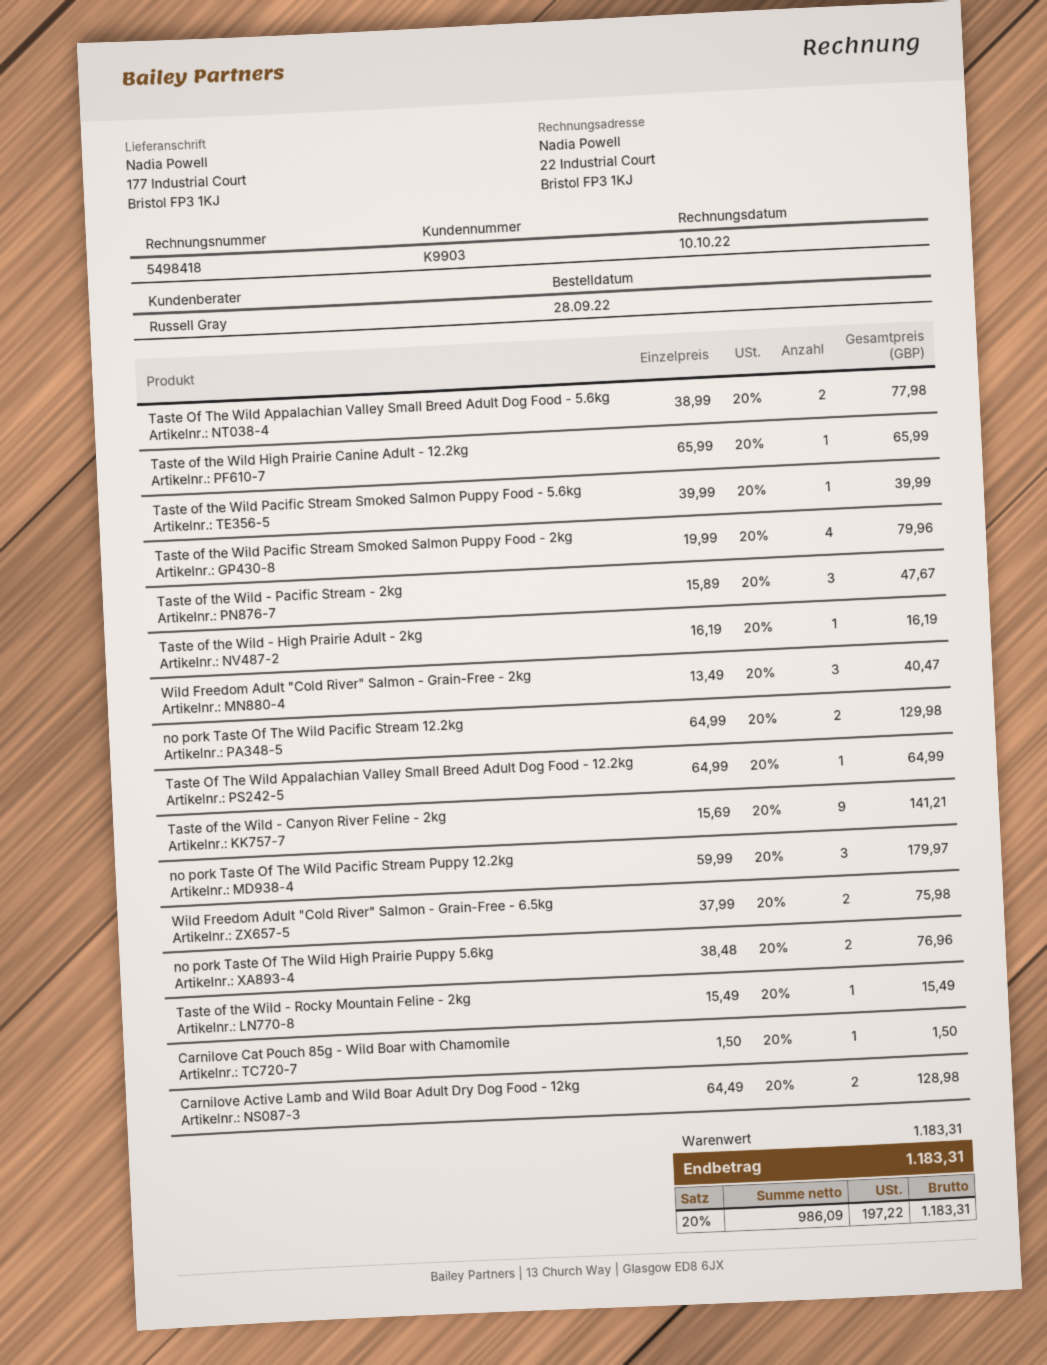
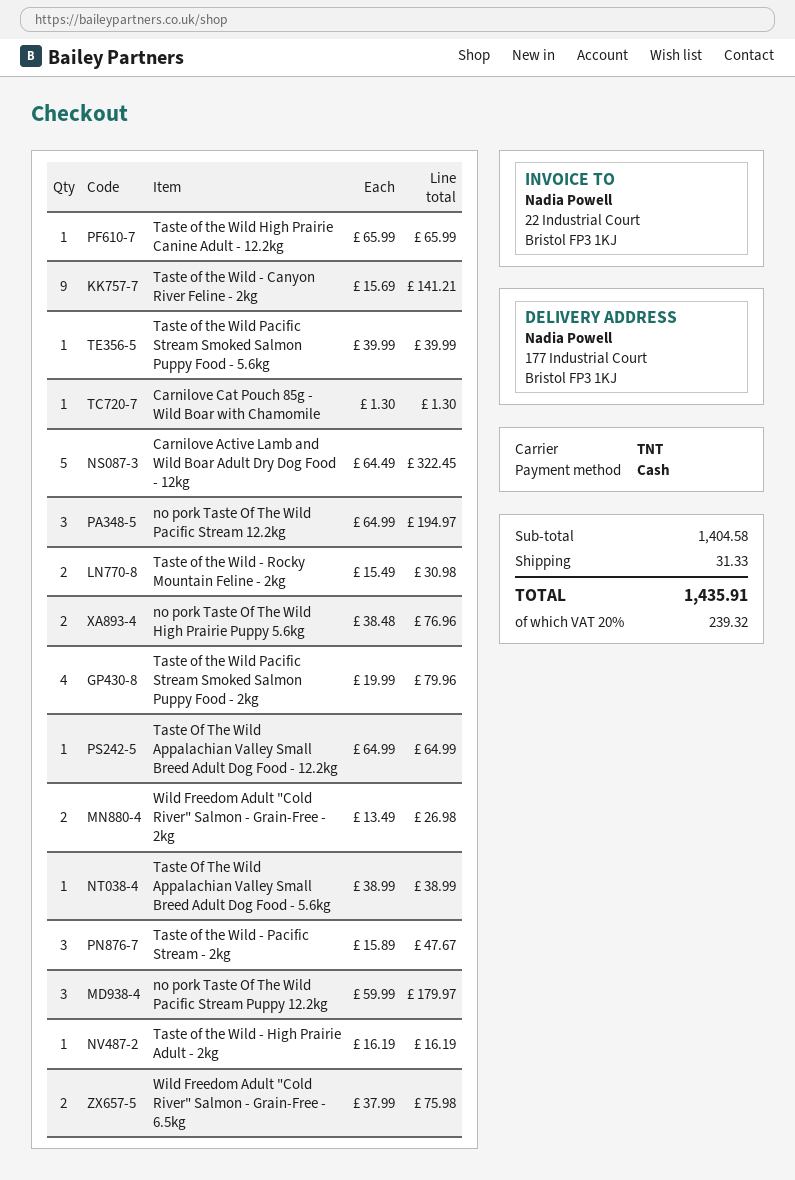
Taste Of The Wild Appalachian Valley Small Breed Adult Dog Food - 5.6kg: 2 x 38.99 = 77.98 -> 1 x 38.99 = 38.99
Wild Freedom Adult "Cold River" Salmon - Grain-Free - 2kg: 3 x 13.49 = 40.47 -> 2 x 13.49 = 26.98
no pork Taste Of The Wild Pacific Stream 12.2kg: 2 x 64.99 = 129.98 -> 3 x 64.99 = 194.97
Taste of the Wild - Rocky Mountain Feline - 2kg: 1 x 15.49 = 15.49 -> 2 x 15.49 = 30.98
Carnilove Cat Pouch 85g - Wild Boar with Chamomile: 1 x 1.50 = 1.50 -> 1 x 1.30 = 1.30
Carnilove Active Lamb and Wild Boar Adult Dry Dog Food - 12kg: 2 x 64.49 = 128.98 -> 5 x 64.49 = 322.45
subtotal: 1183.31 -> 1404.58
shipping: none -> 31.33
tax: 20% = 197.22 -> 20% = 239.32
total: 1183.31 -> 1435.91

